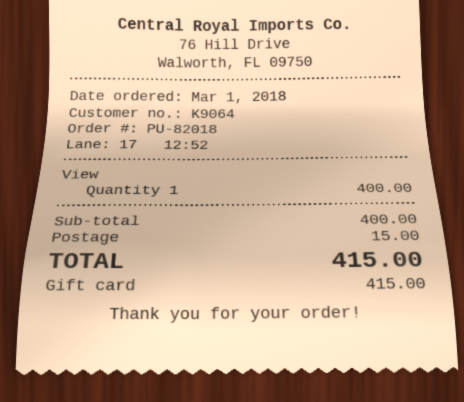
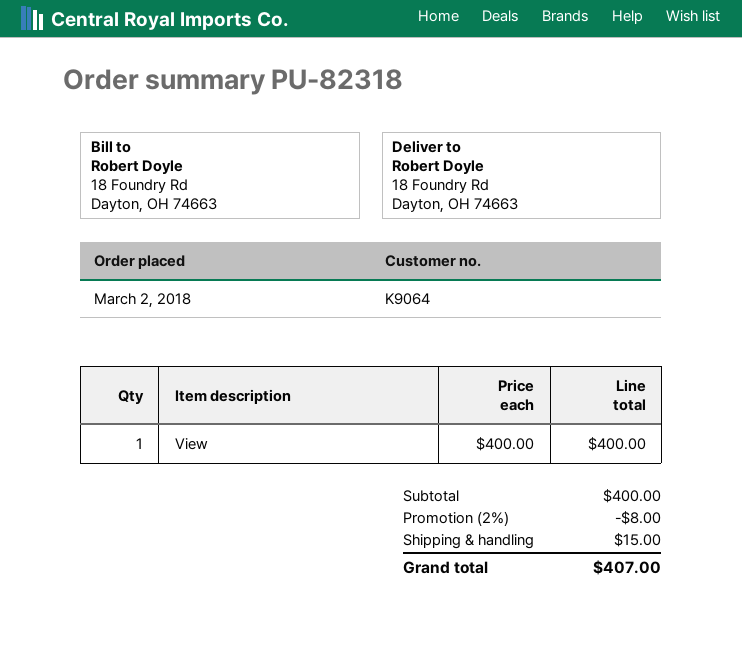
order number: PU-82018 -> PU-82318
order date: 2018-03-01 -> 2018-03-02
discount: none -> 2% = 8.00
total: 415.00 -> 407.00

